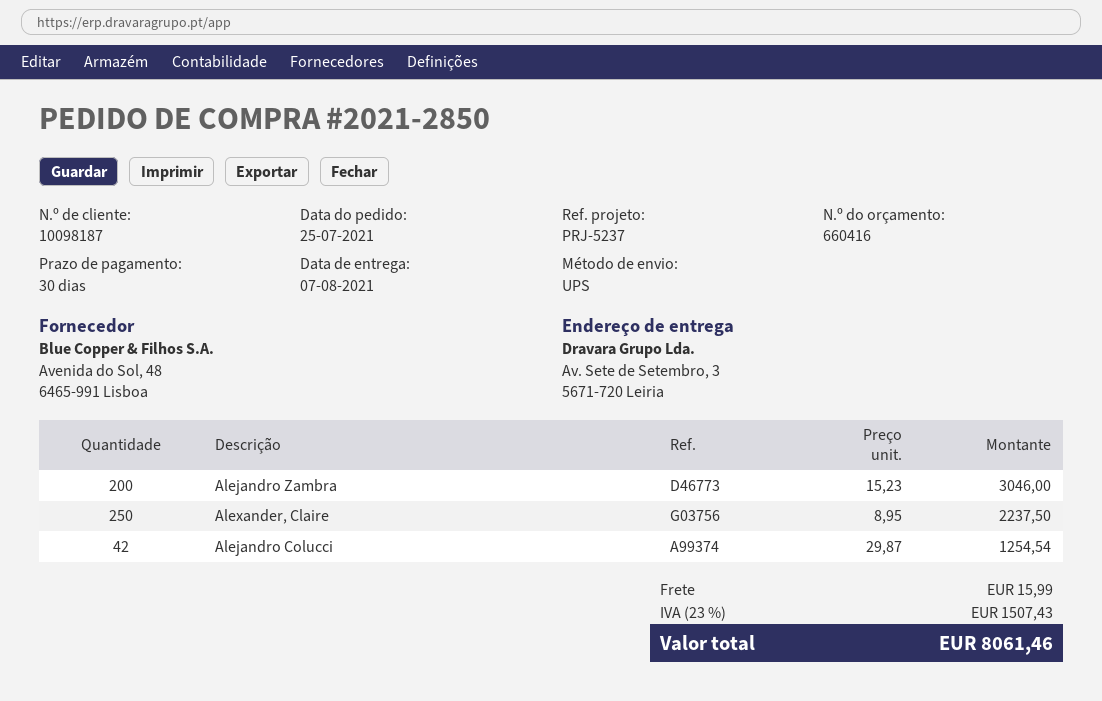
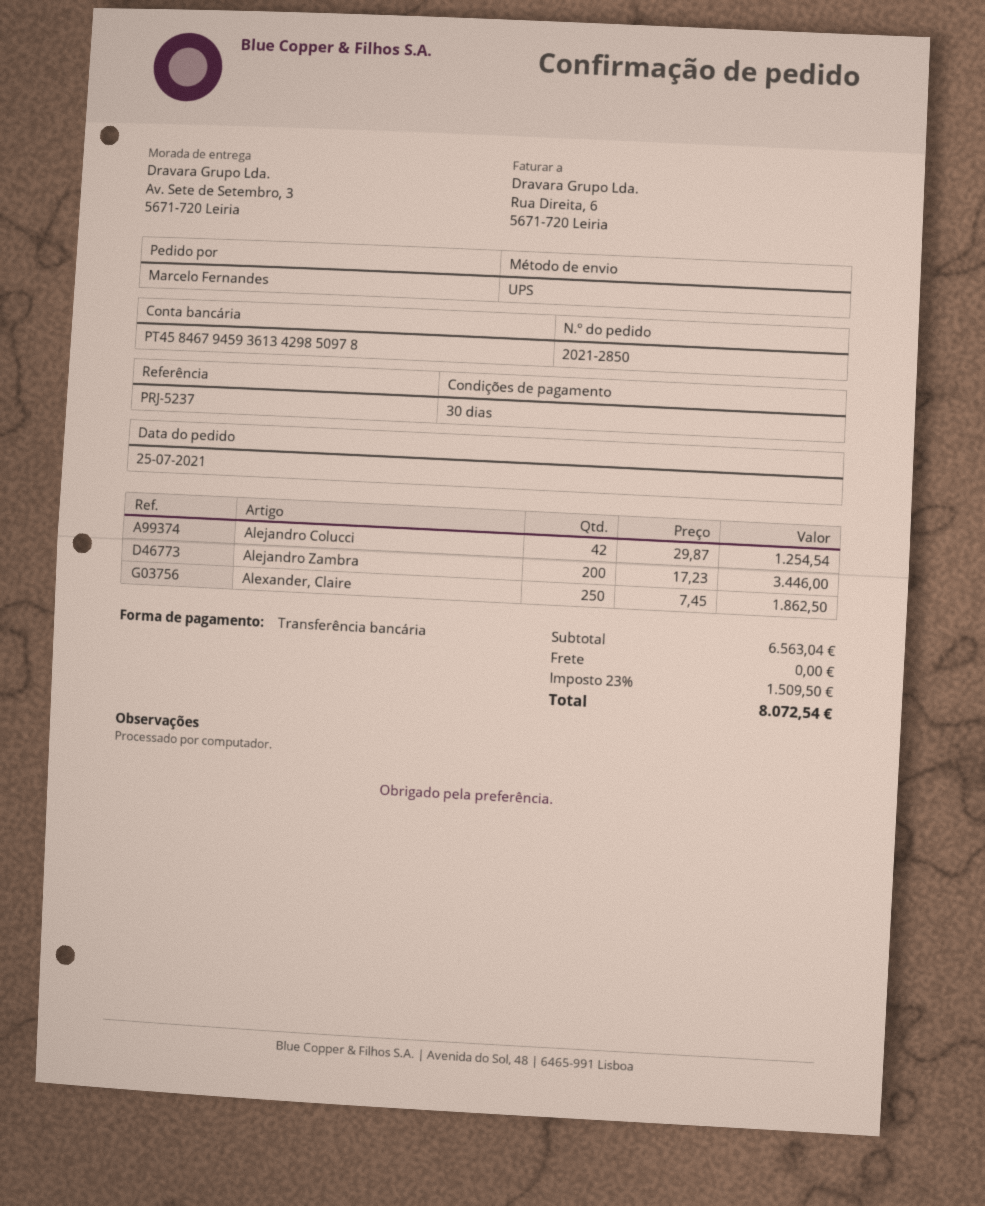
Alejandro Zambra: 200 x 15.23 = 3046.00 -> 200 x 17.23 = 3446.00
Alexander, Claire: 250 x 8.95 = 2237.50 -> 250 x 7.45 = 1862.50
shipping: 15.99 -> 0.00
tax: 23% = 1507.43 -> 23% = 1509.50
total: 8061.46 -> 8072.54

